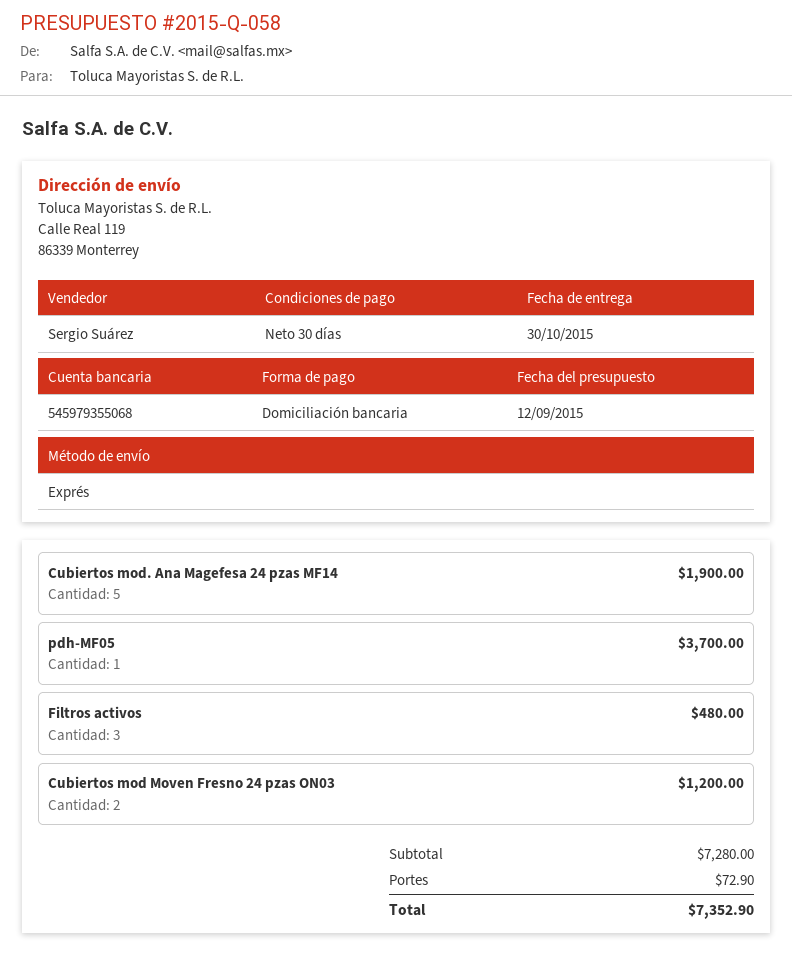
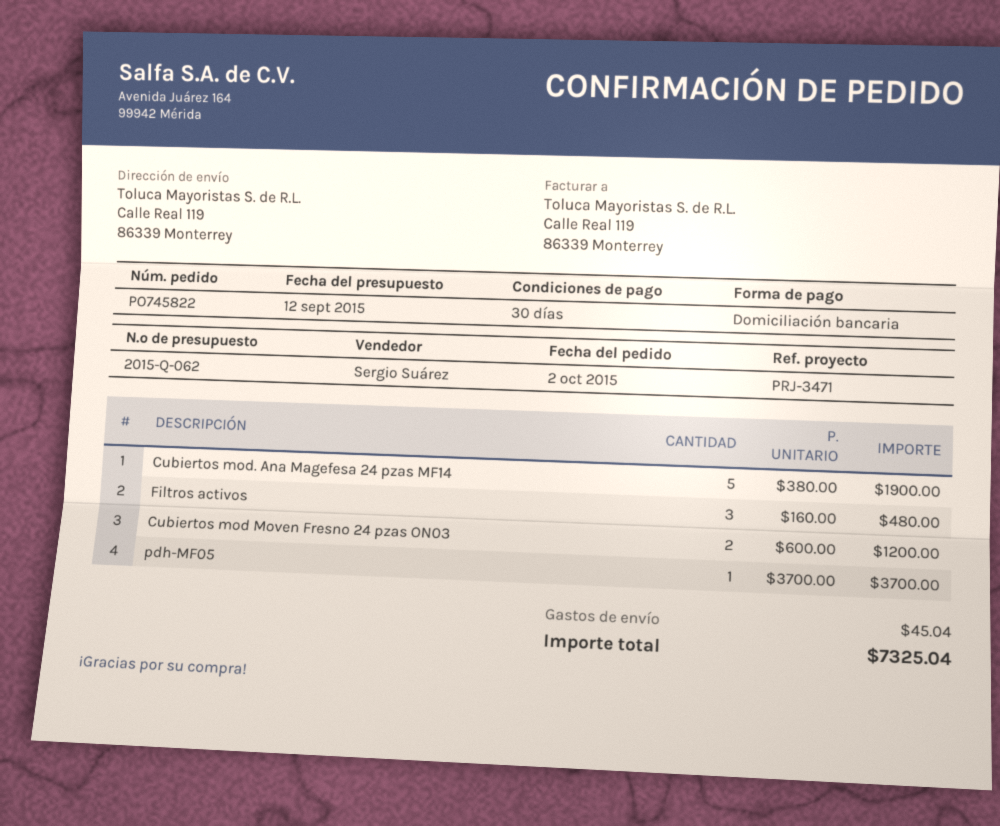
quote number: 2015-Q-058 -> 2015-Q-062
shipping: 72.90 -> 45.04
total: 7352.90 -> 7325.04

